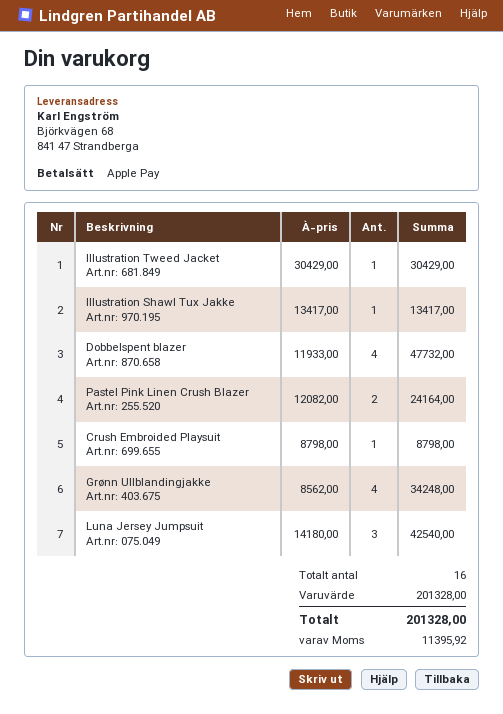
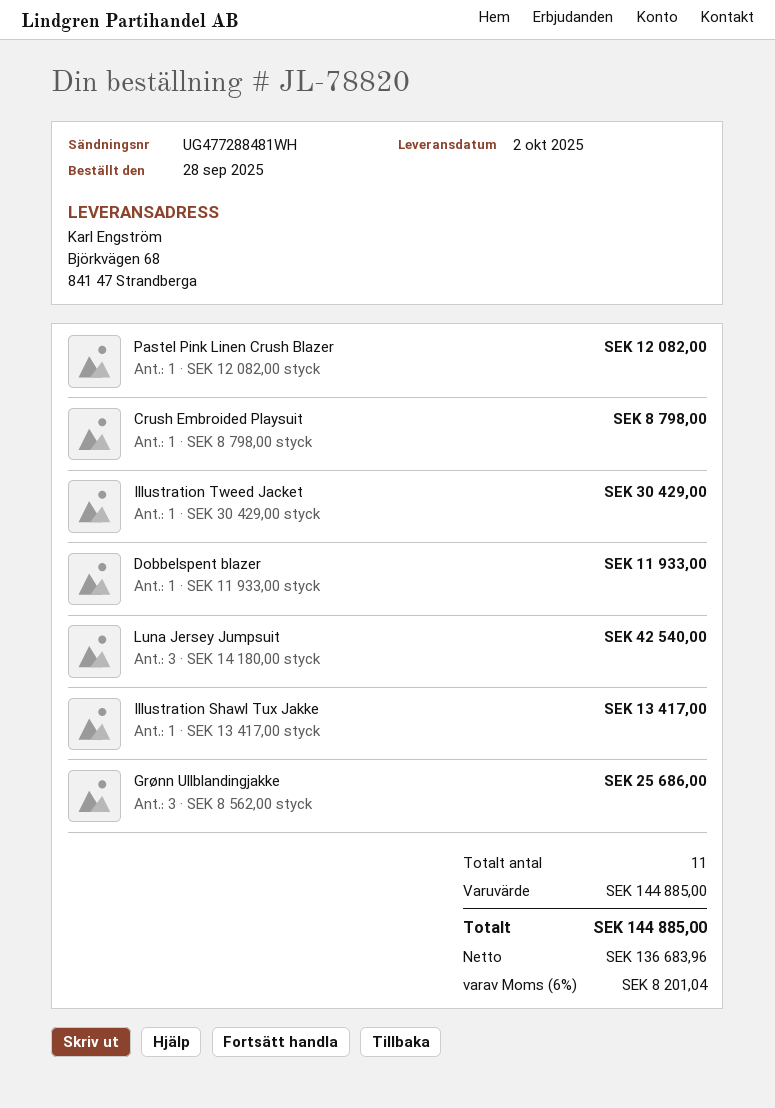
Dobbelspent blazer: 4 x 11933.00 = 47732.00 -> 1 x 11933.00 = 11933.00
Pastel Pink Linen Crush Blazer: 2 x 12082.00 = 24164.00 -> 1 x 12082.00 = 12082.00
Grønn Ullblandingjakke: 4 x 8562.00 = 34248.00 -> 3 x 8562.00 = 25686.00
total quantity: 16 -> 11
subtotal: 201328.00 -> 144885.00
tax: 11395.92 -> 8201.04
total: 201328.00 -> 144885.00

